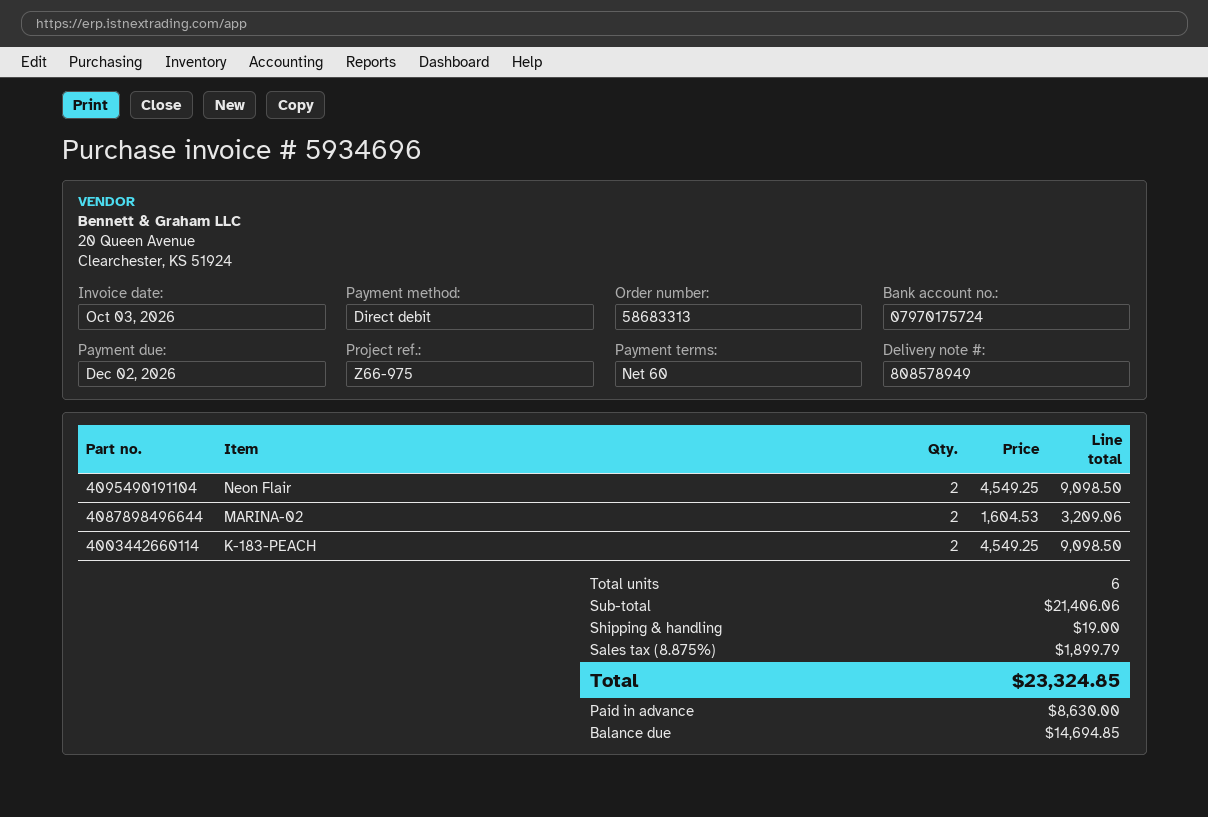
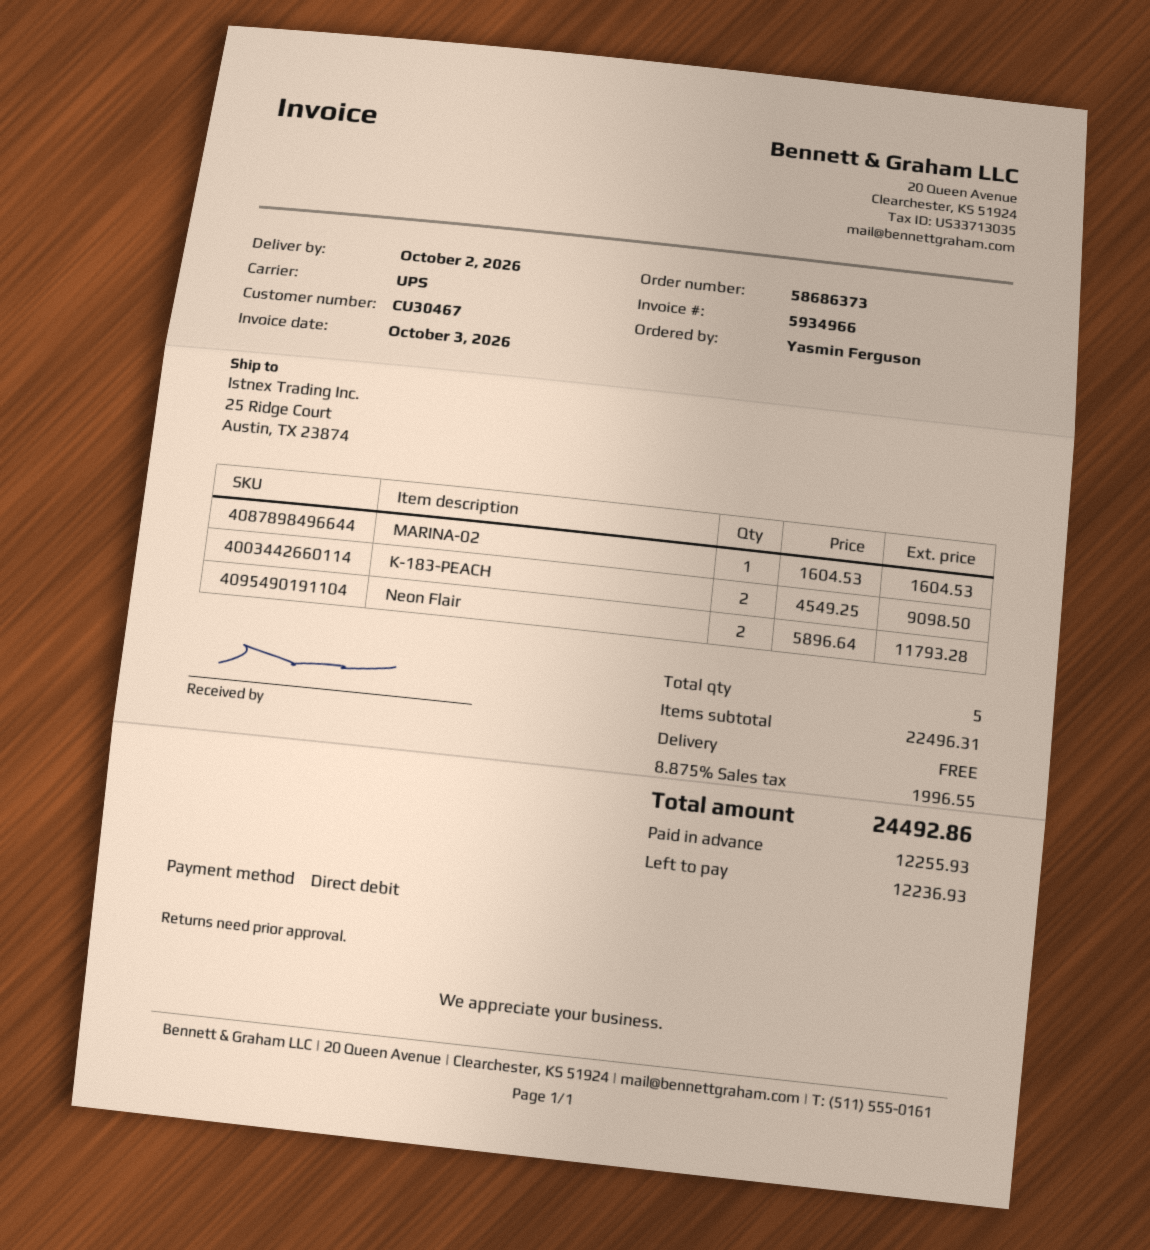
order number: 58683313 -> 58686373
invoice number: 5934696 -> 5934966
Neon Flair: 2 x 4549.25 = 9098.50 -> 2 x 5896.64 = 11793.28
MARINA-02: 2 x 1604.53 = 3209.06 -> 1 x 1604.53 = 1604.53
total quantity: 6 -> 5
subtotal: 21406.06 -> 22496.31
shipping: 19.00 -> 0.00
tax: 8.875% = 1899.79 -> 8.875% = 1996.55
total: 23324.85 -> 24492.86
deposit: 8630.00 -> 12255.93
balance: 14694.85 -> 12236.93

